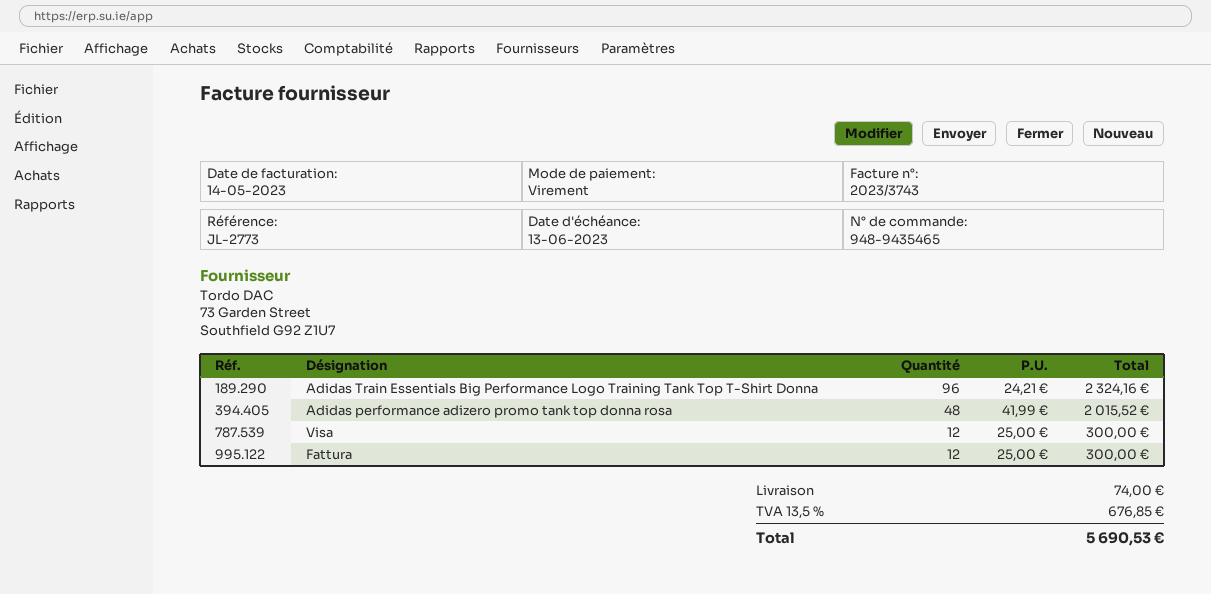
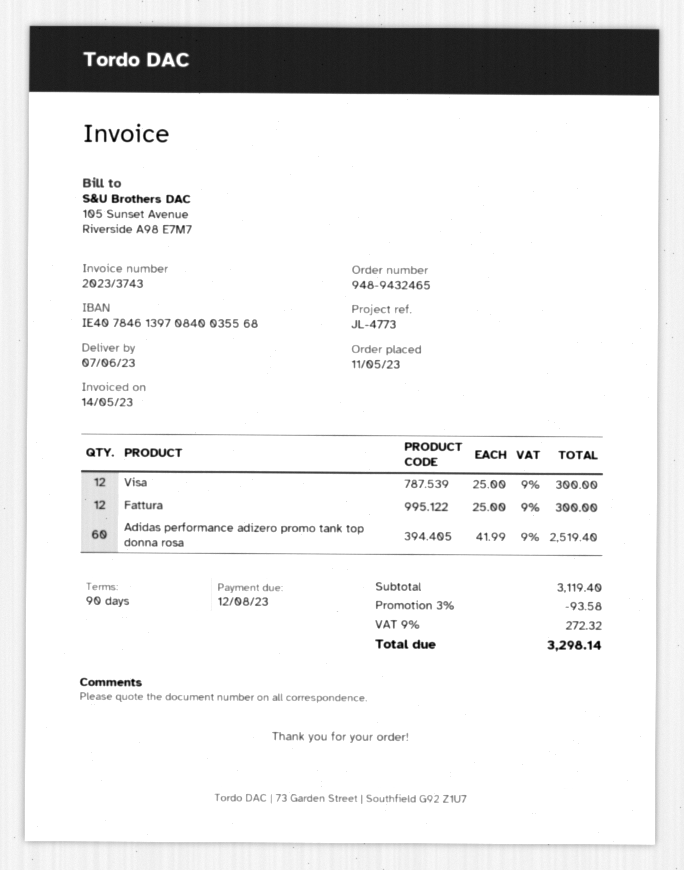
order number: 948-9435465 -> 948-9432465
due date: 2023-06-13 -> 2023-08-12
reference: JL-2773 -> JL-4773
Adidas Train Essentials Big Performance Logo Training Tank Top T-Shirt Donna: 96 x 24.21 = 2324.16 -> none
Adidas performance adizero promo tank top donna rosa: 48 x 41.99 = 2015.52 -> 60 x 41.99 = 2519.40
discount: none -> 3% = 93.58
shipping: 74.00 -> none
tax: 13.5% = 676.85 -> 9% = 272.32
total: 5690.53 -> 3298.14

